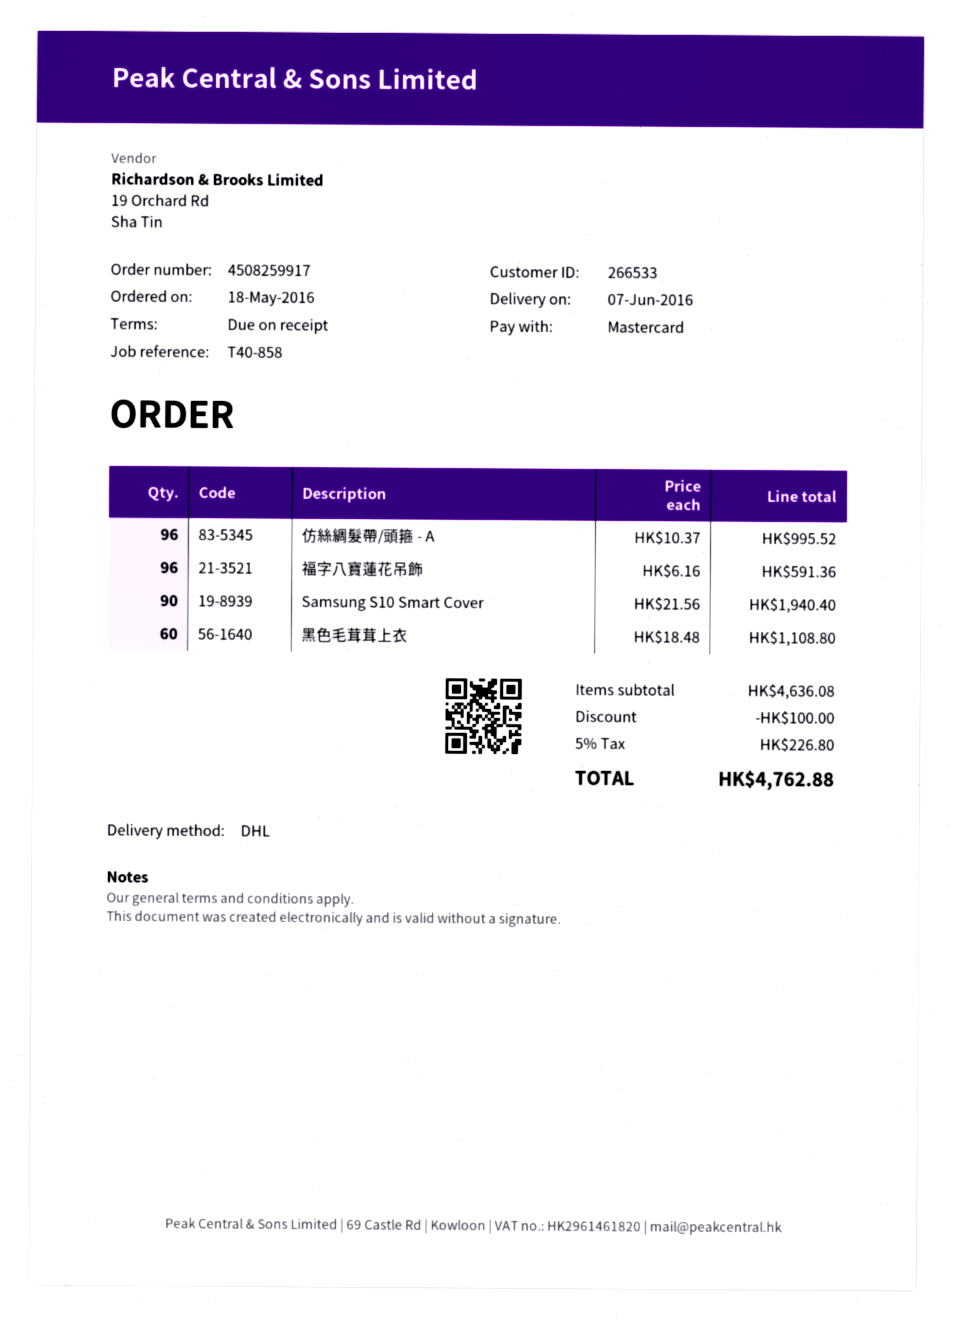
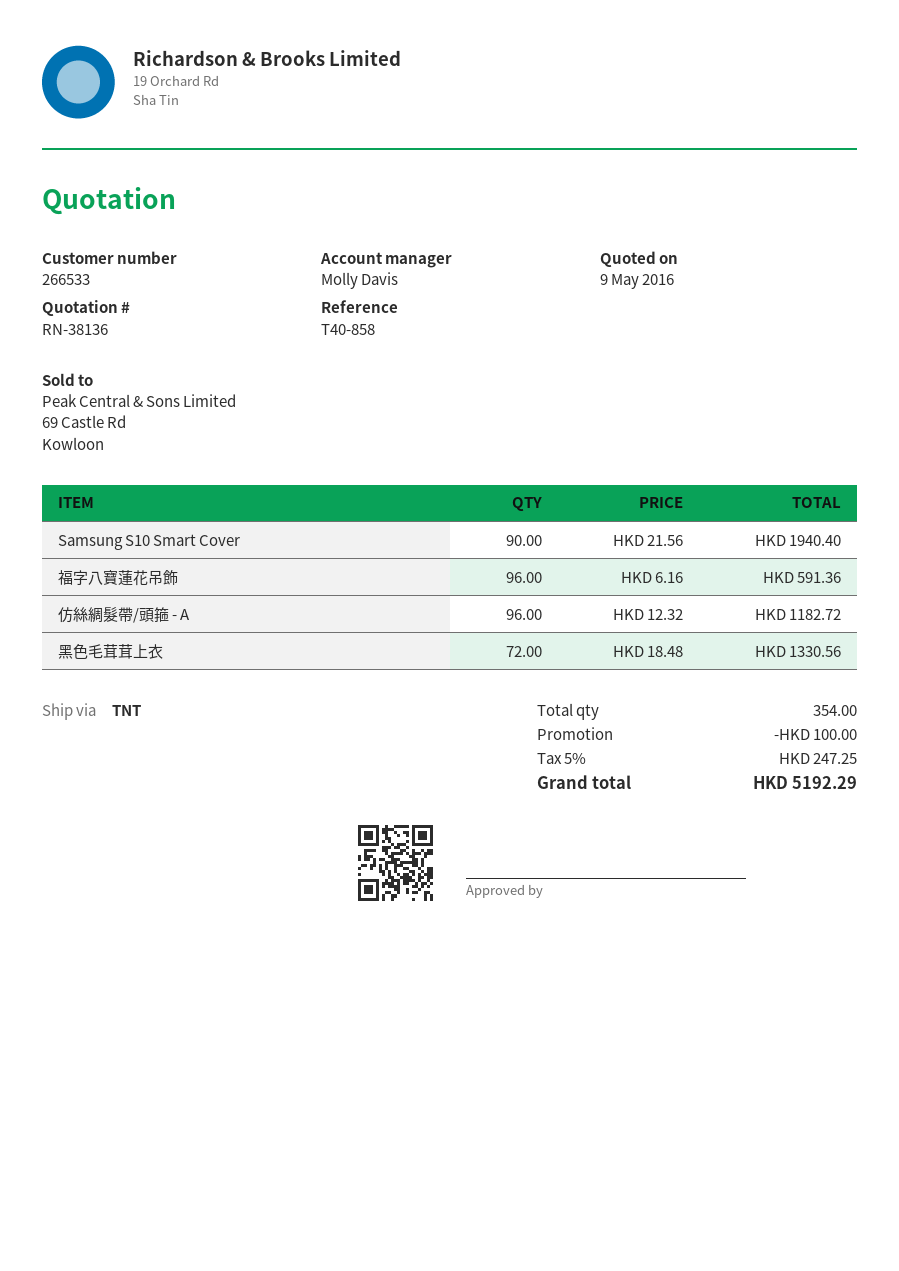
shipping method: DHL -> TNT
仿絲綢髮帶/頭箍 - A: 96 x 10.37 = 995.52 -> 96 x 12.32 = 1182.72
黑色毛茸茸上衣: 60 x 18.48 = 1108.80 -> 72 x 18.48 = 1330.56
tax: 5% = 226.80 -> 5% = 247.25
total: 4762.88 -> 5192.29

